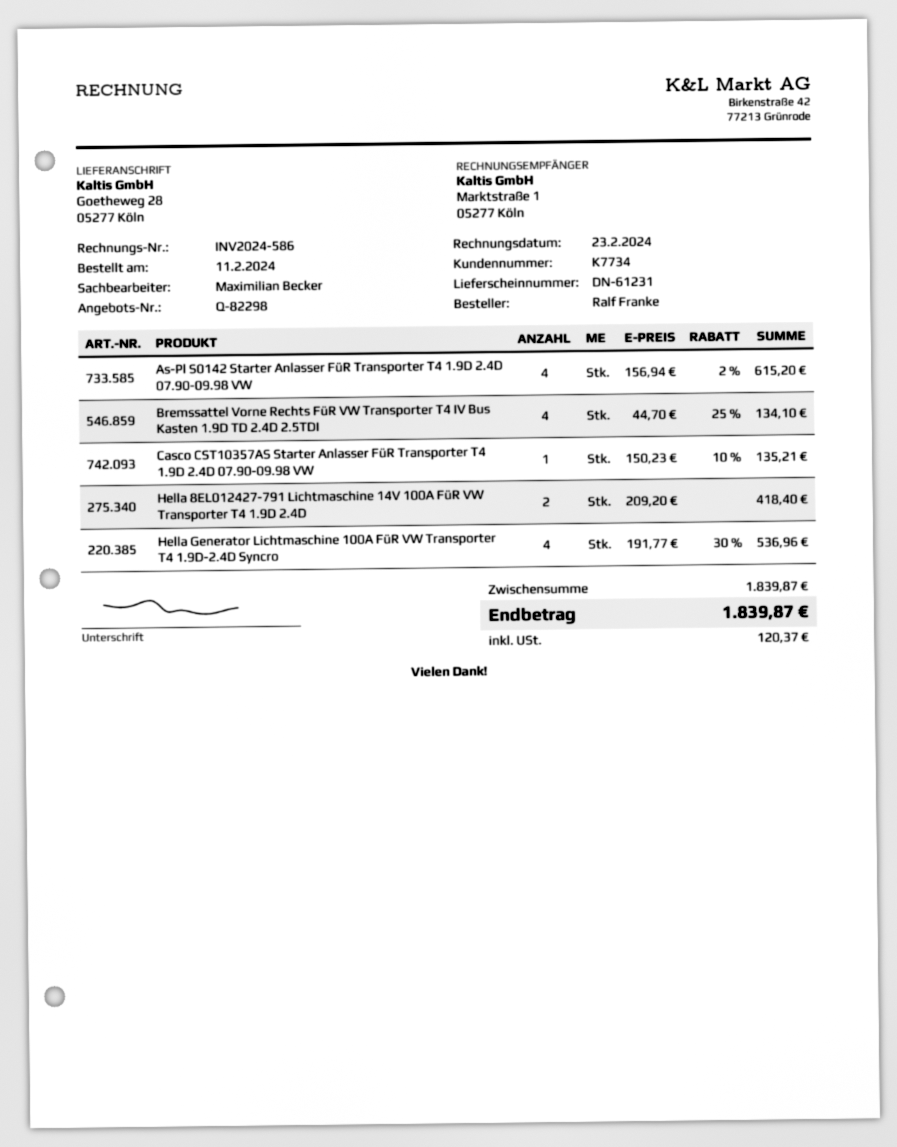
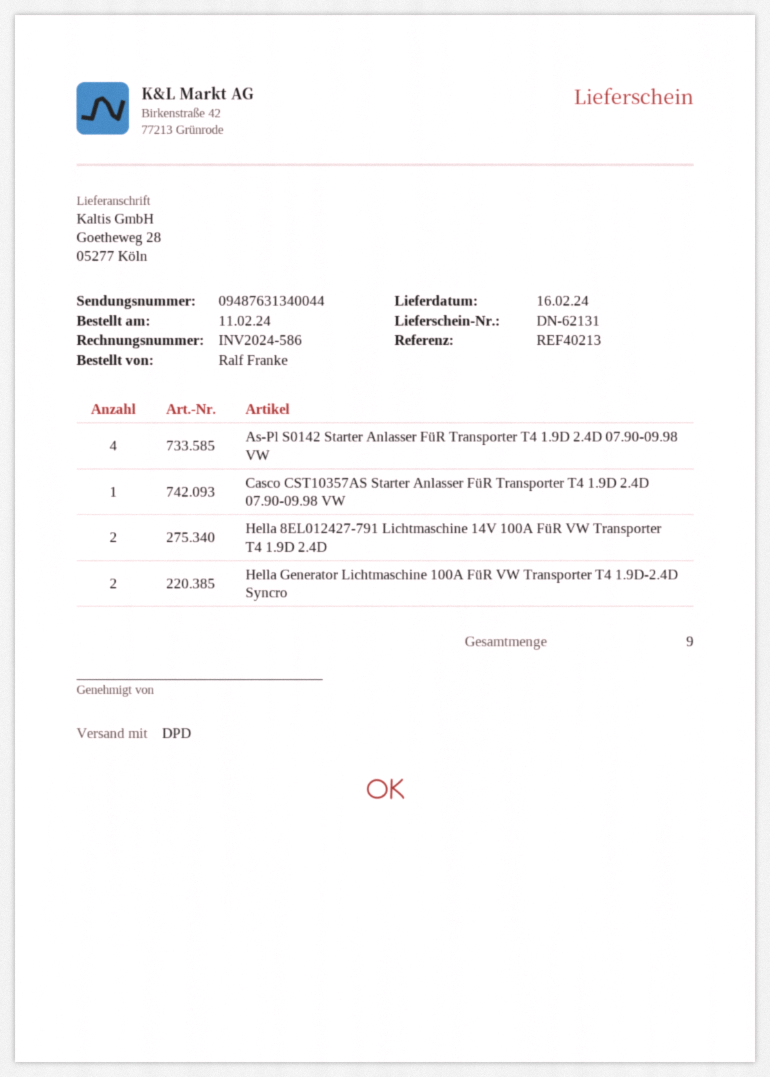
delivery note number: DN-61231 -> DN-62131
Bremssattel Vorne Rechts FüR VW Transporter T4 IV Bus Kasten 1.9D TD 2.4D 2.5TDI: 4 -> none
Hella Generator Lichtmaschine 100A FüR VW Transporter T4 1.9D-2.4D Syncro: 4 -> 2

